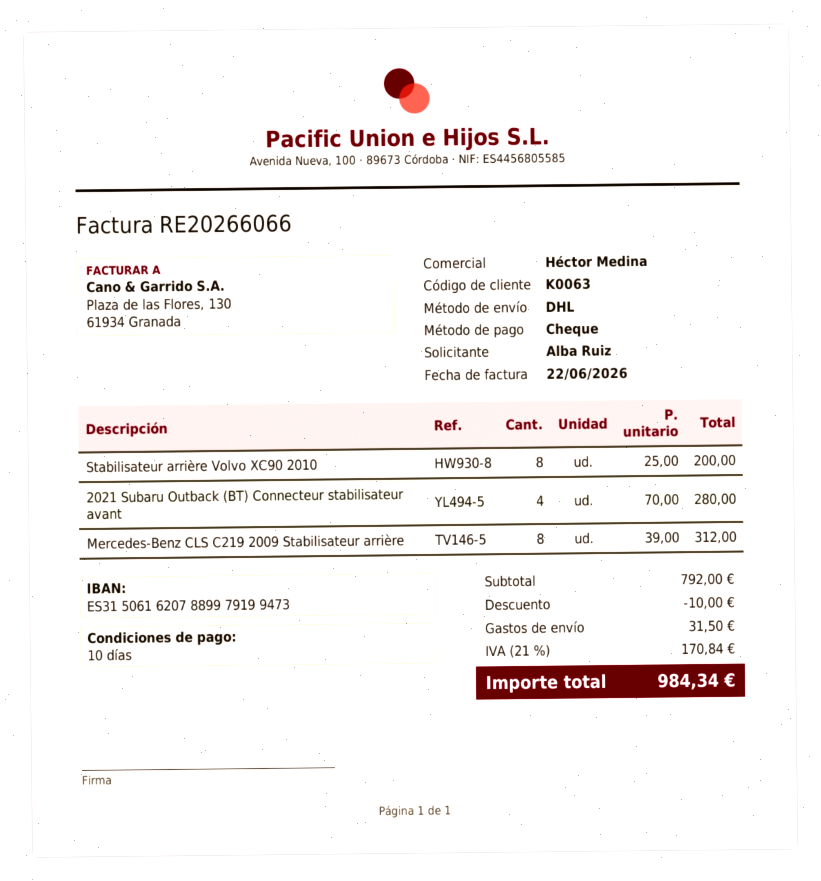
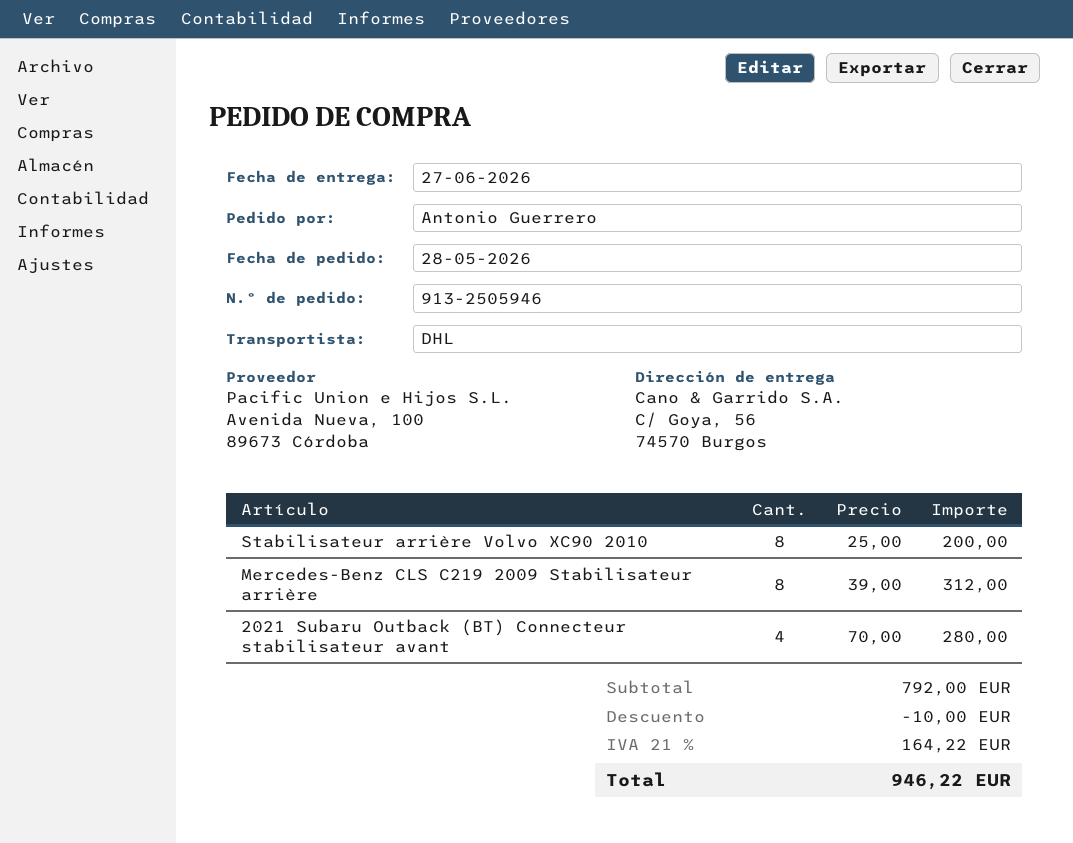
ordered by: Alba Ruiz -> Antonio Guerrero
shipping: 31.50 -> none
tax: 21% = 170.84 -> 21% = 164.22
total: 984.34 -> 946.22

